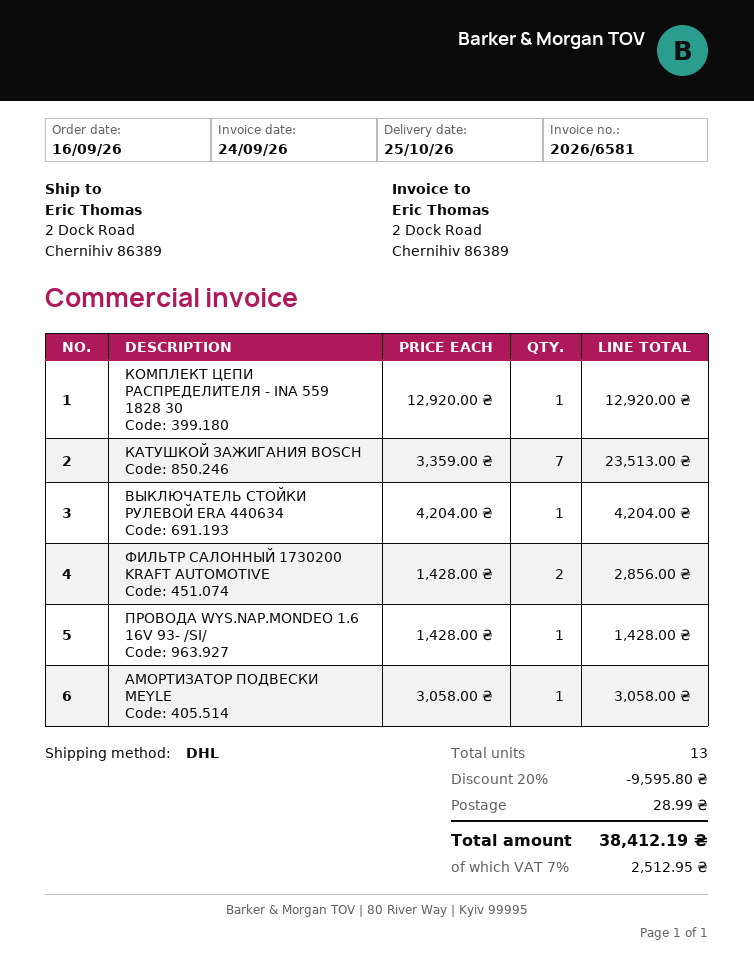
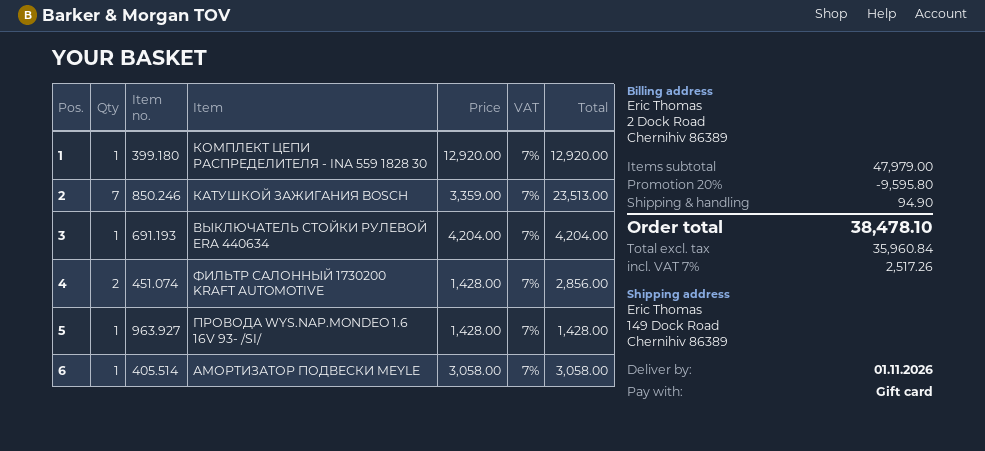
delivery date: 2026-10-25 -> 2026-11-01
ship to: 2 Dock Road, Chernihiv 86389 -> 149 Dock Road, Chernihiv 86389
shipping: 28.99 -> 94.90
tax: 7% = 2512.95 -> 7% = 2517.26
total: 38412.19 -> 38478.10

